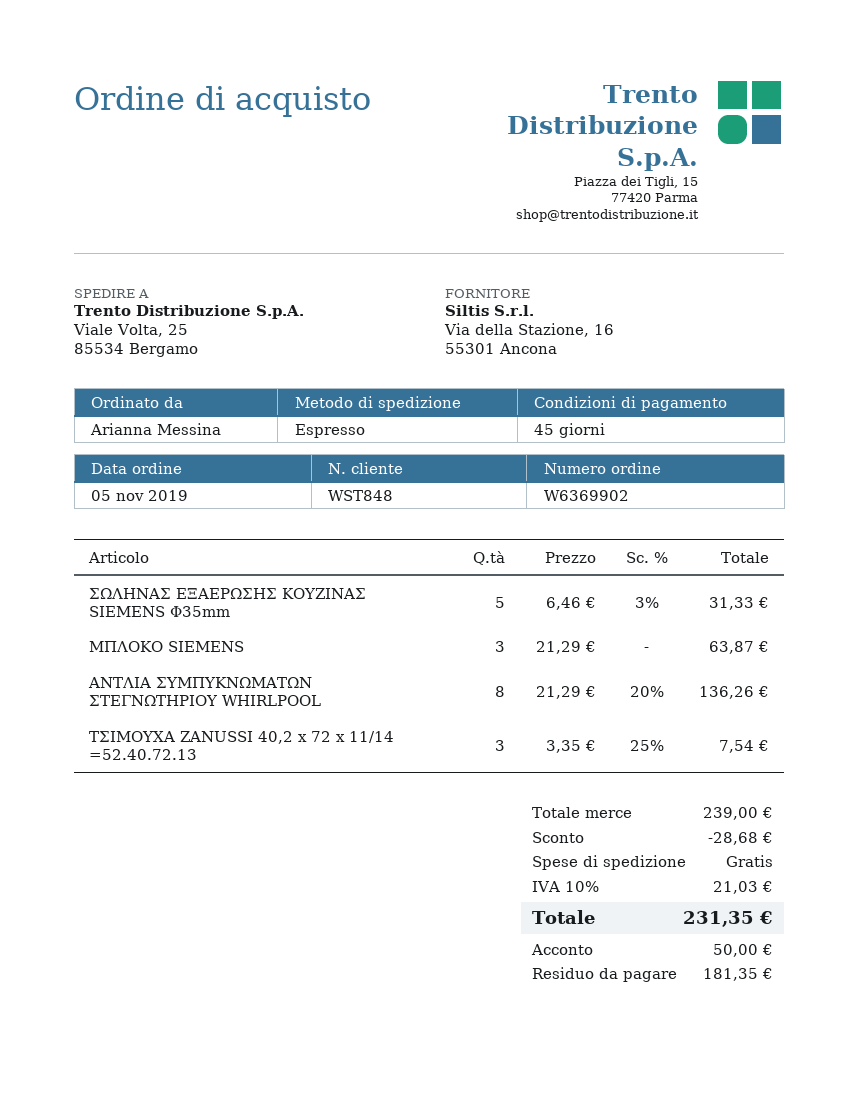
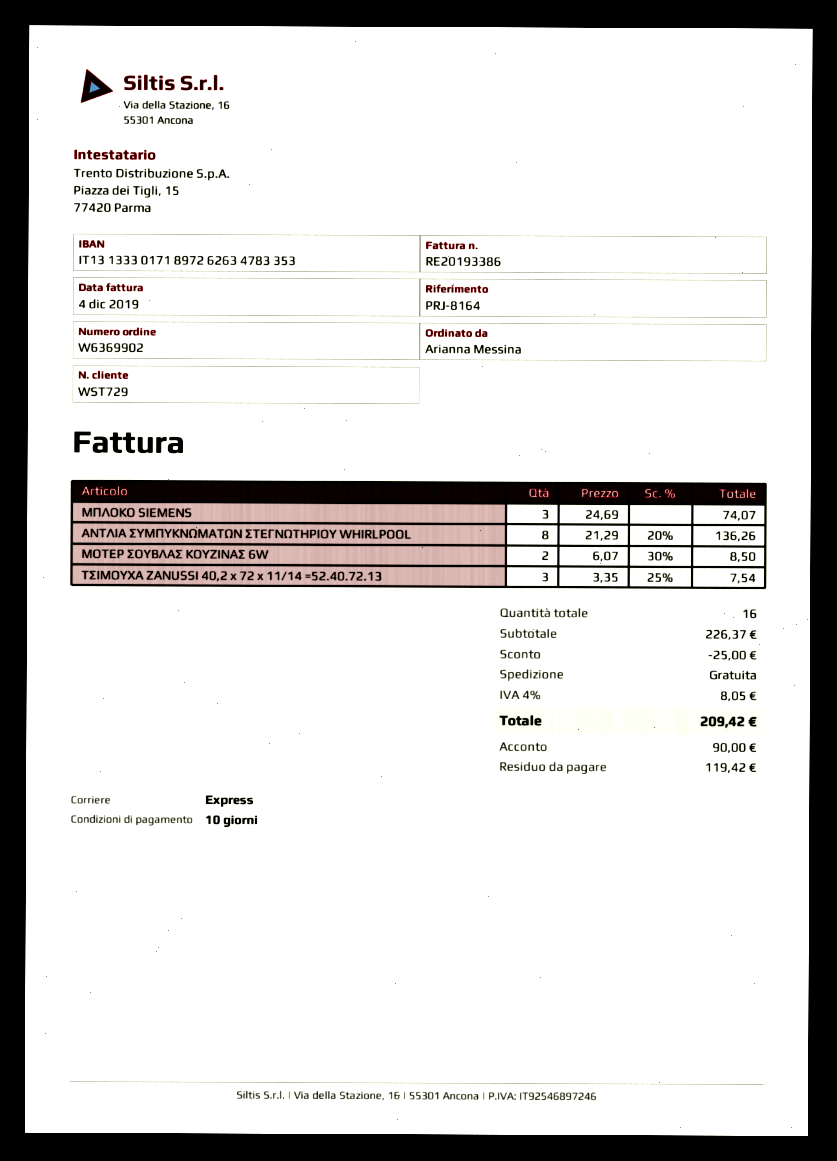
payment terms: 45 days -> 10 days
customer number: WST848 -> WST729
ΣΩΛΗΝΑΣ ΕΞΑΕΡΩΣΗΣ ΚΟΥΖΙΝΑΣ SIEMENS Φ35mm: 5 x 6.46 - 3% = 31.33 -> none
ΜΠΛΟΚΟ SIEMENS: 3 x 21.29 = 63.87 -> 3 x 24.69 = 74.07
ΜΟΤΕΡ ΣΟΥΒΛΑΣ ΚΟΥΖΙΝΑΣ 6W: none -> 2 x 6.07 - 30% = 8.50
subtotal: 239.00 -> 226.37
discount: 28.68 -> 25.00
tax: 10% = 21.03 -> 4% = 8.05
total: 231.35 -> 209.42
deposit: 50.00 -> 90.00
balance: 181.35 -> 119.42

